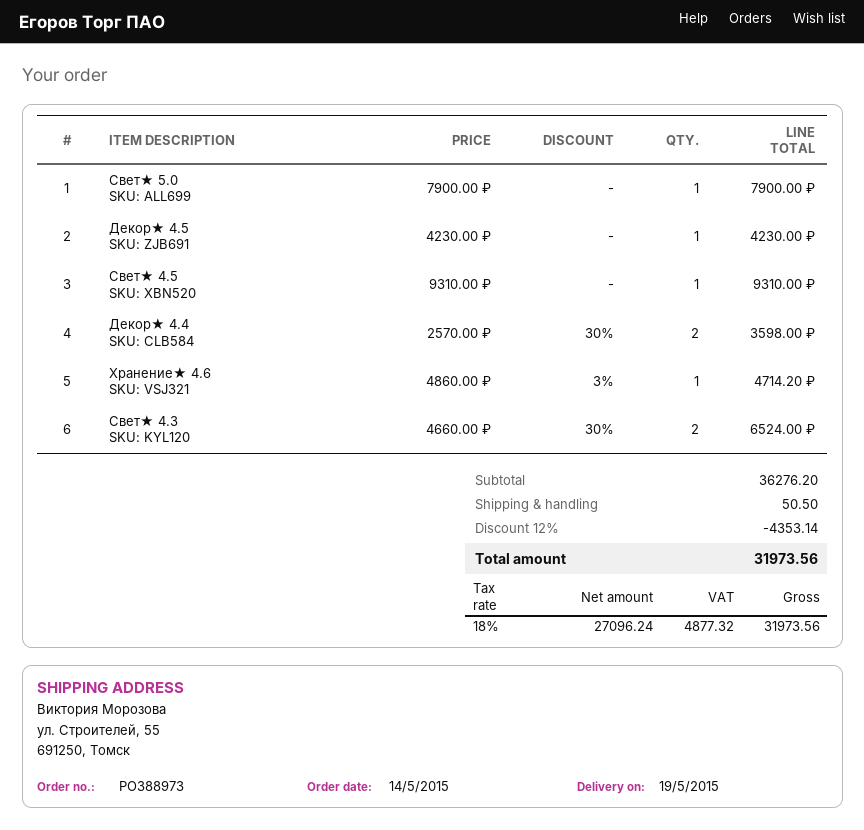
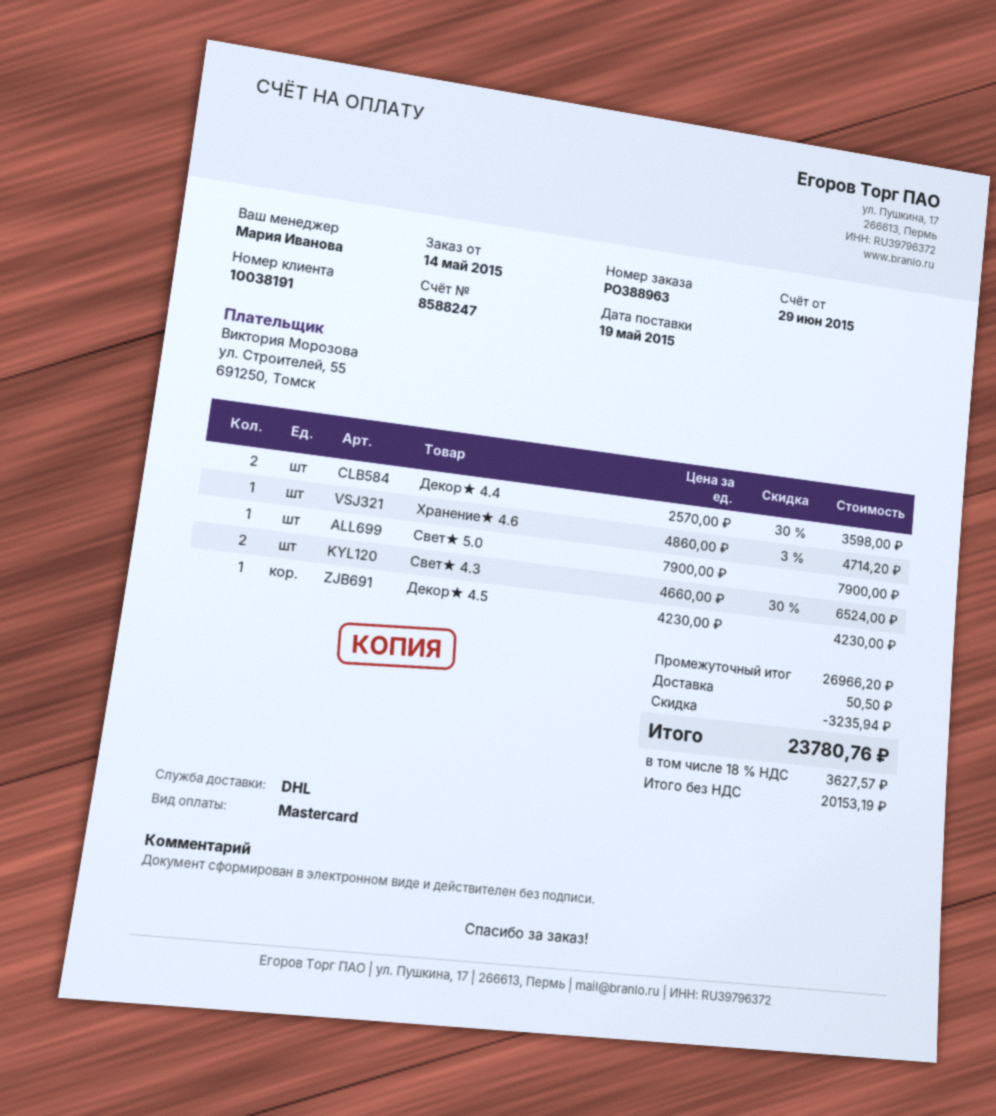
order number: PO388973 -> PO388963
Свет★ 4.5: 1 x 9310.00 = 9310.00 -> none
subtotal: 36276.20 -> 26966.20
discount: 4353.14 -> 3235.94
net: 27096.24 -> 20153.19
tax: 18% = 4877.32 -> 18% = 3627.57
total: 31973.56 -> 23780.76

